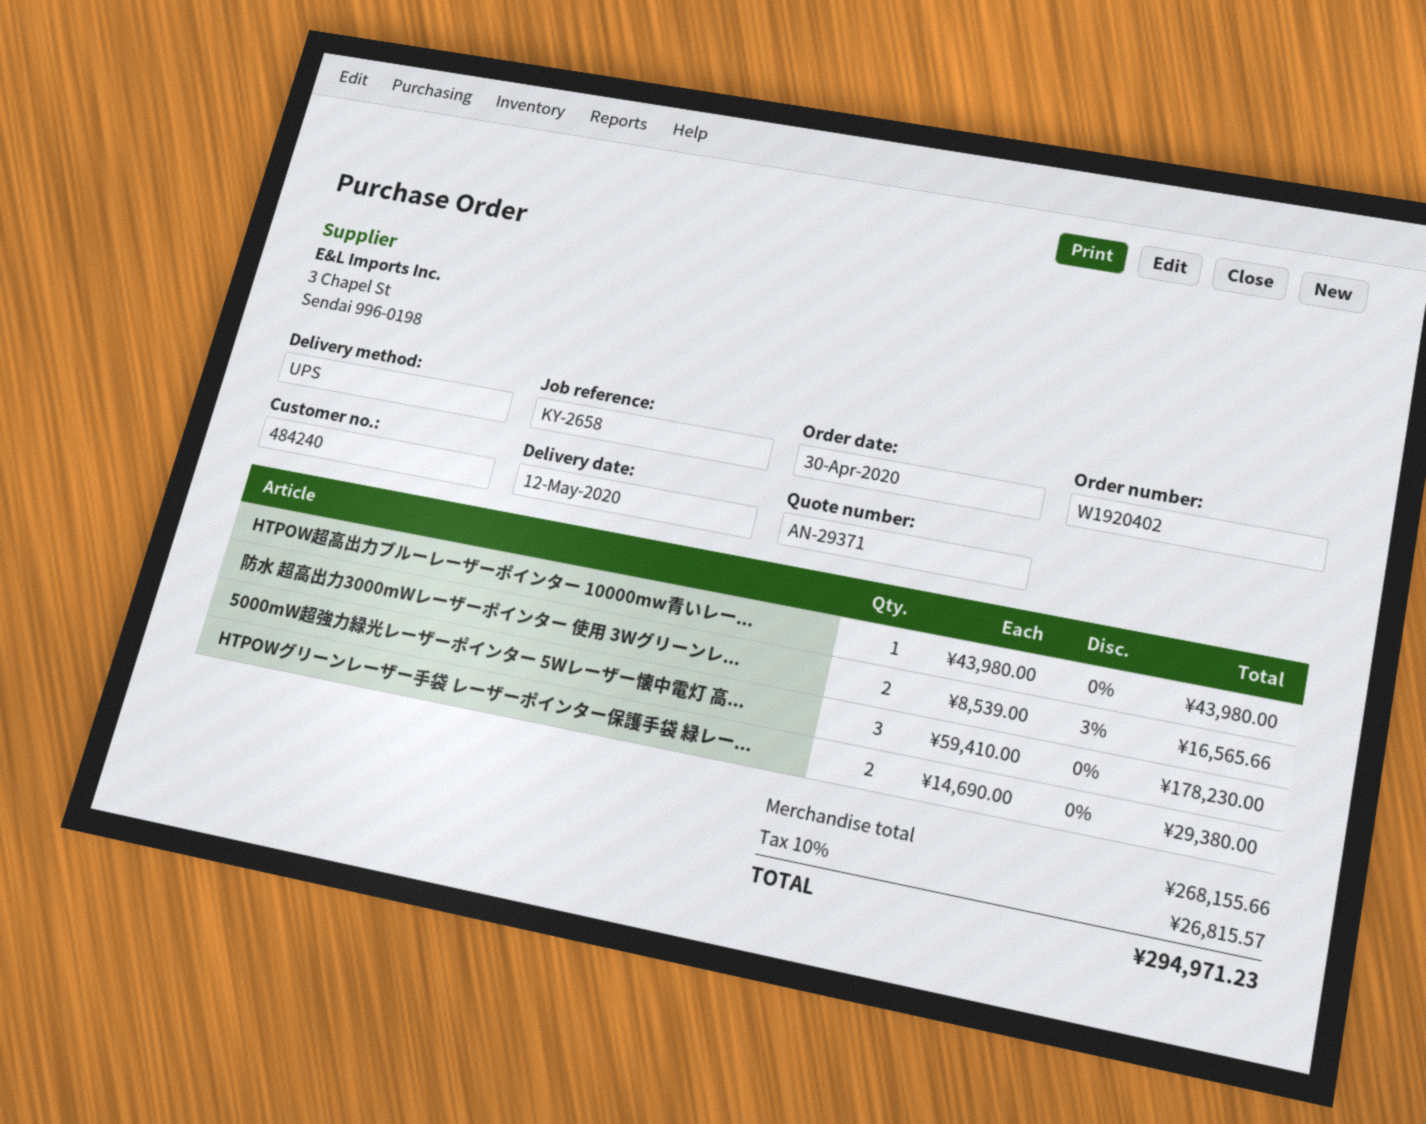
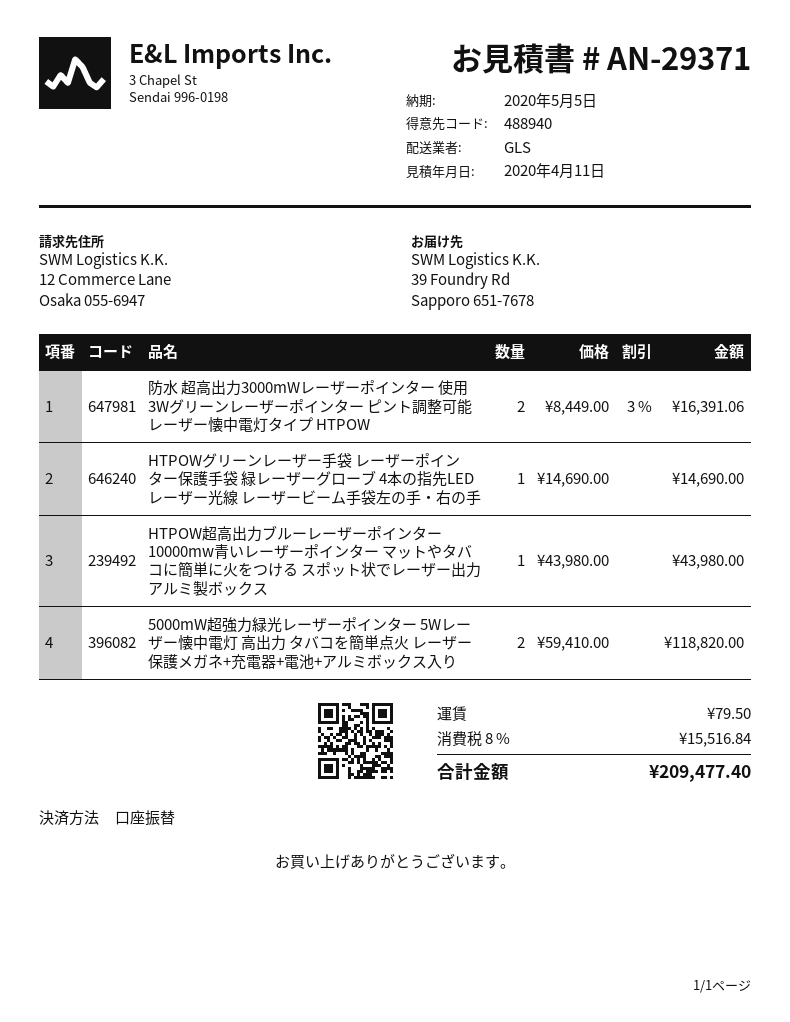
delivery date: 2020-05-12 -> 2020-05-05
customer number: 484240 -> 488940
shipping method: UPS -> GLS
防水 超高出力3000mWレーザーポインター 使用 3Wグリーンレ...: 2 x 8539.00 - 3% = 16565.66 -> 2 x 8449.00 - 3% = 16391.06
5000mW超強力緑光レーザーポインター 5Wレーザー懐中電灯 高...: 3 x 59410.00 = 178230.00 -> 2 x 59410.00 = 118820.00
HTPOWグリーンレーザー手袋 レーザーポインター保護手袋 緑レー...: 2 x 14690.00 = 29380.00 -> 1 x 14690.00 = 14690.00
shipping: none -> 79.50
tax: 10% = 26815.57 -> 8% = 15516.84
total: 294971.23 -> 209477.40

